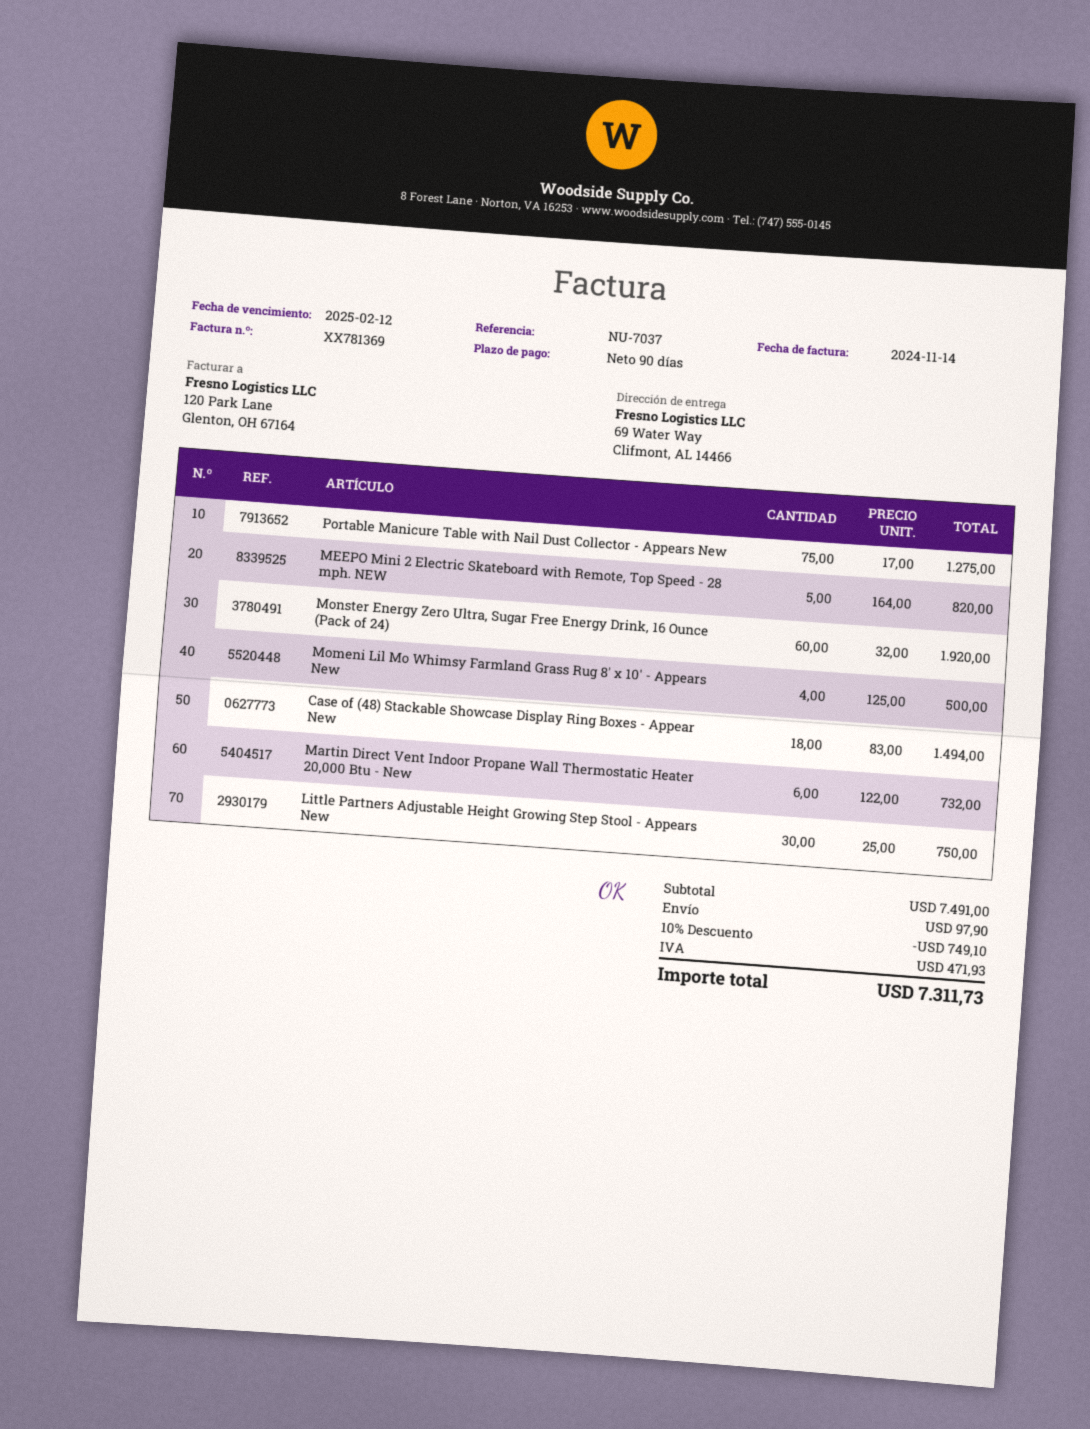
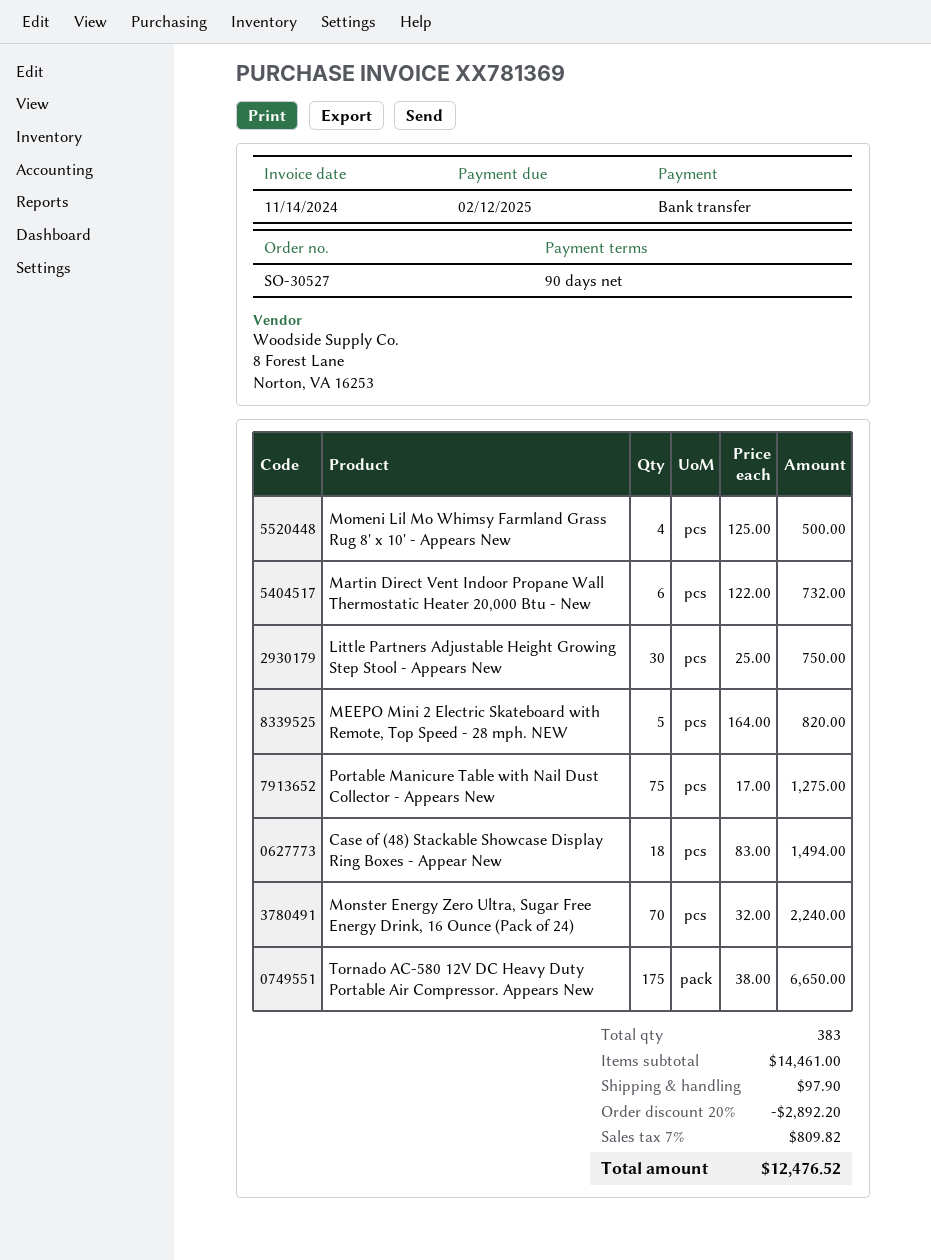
Monster Energy Zero Ultra, Sugar Free Energy Drink, 16 Ounce (Pack of 24): 60 x 32.00 = 1920.00 -> 70 x 32.00 = 2240.00
Tornado AC-580 12V DC Heavy Duty Portable Air Compressor. Appears New: none -> 175 x 38.00 = 6650.00
subtotal: 7491.00 -> 14461.00
discount: 10% = 749.10 -> 20% = 2892.20
tax: 471.93 -> 809.82
total: 7311.73 -> 12476.52

